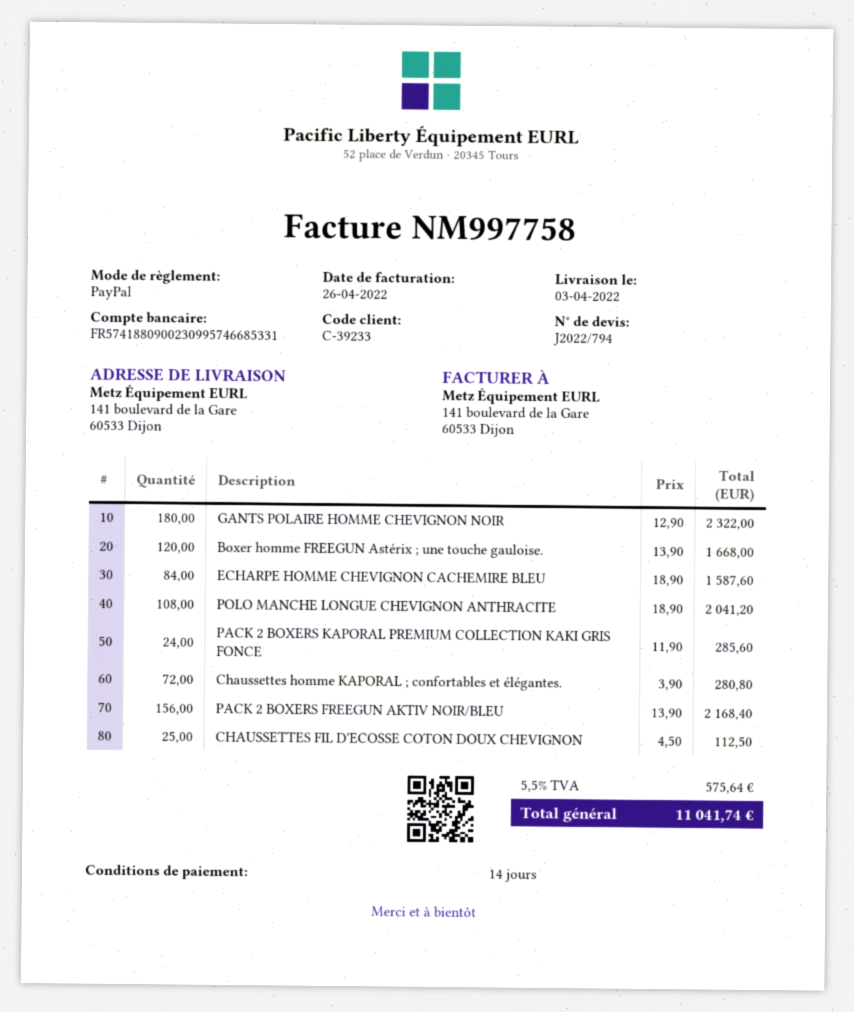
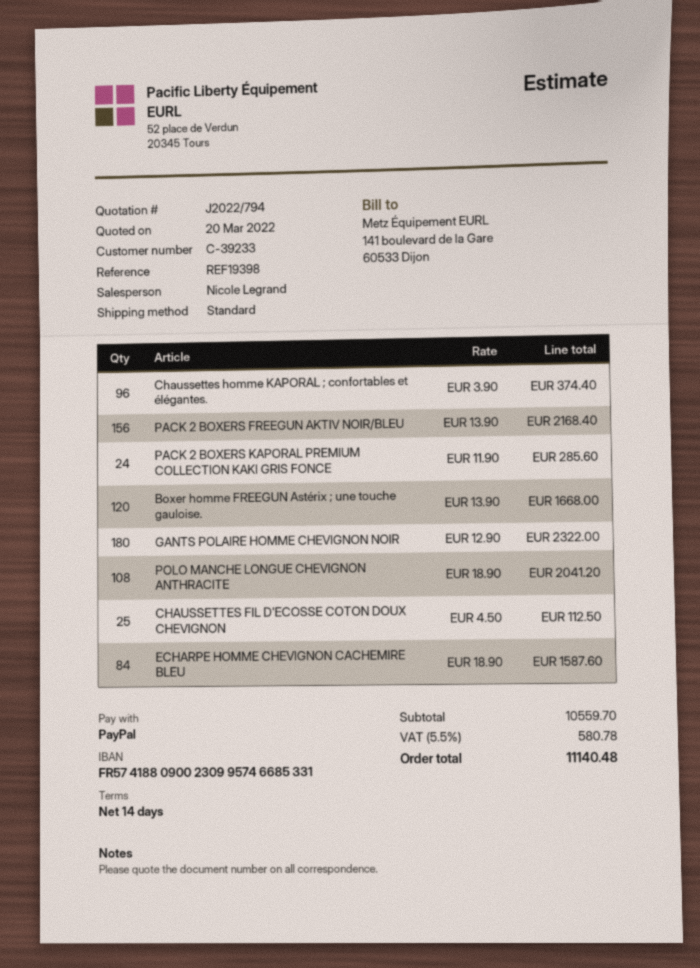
Chaussettes homme KAPORAL ; confortables et élégantes.: 72 x 3.90 = 280.80 -> 96 x 3.90 = 374.40
tax: 5.5% = 575.64 -> 5.5% = 580.78
total: 11041.74 -> 11140.48

